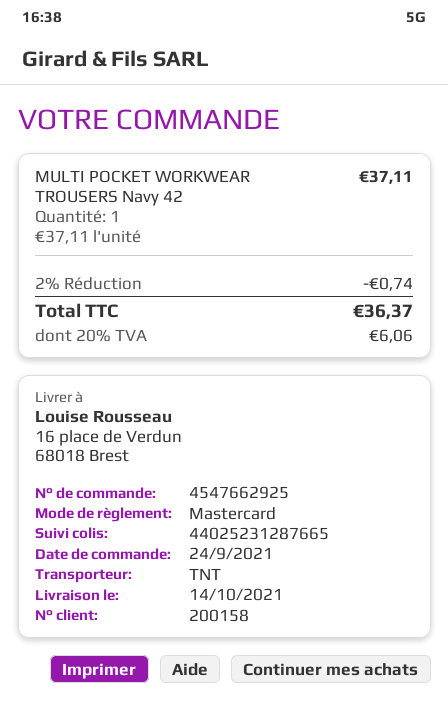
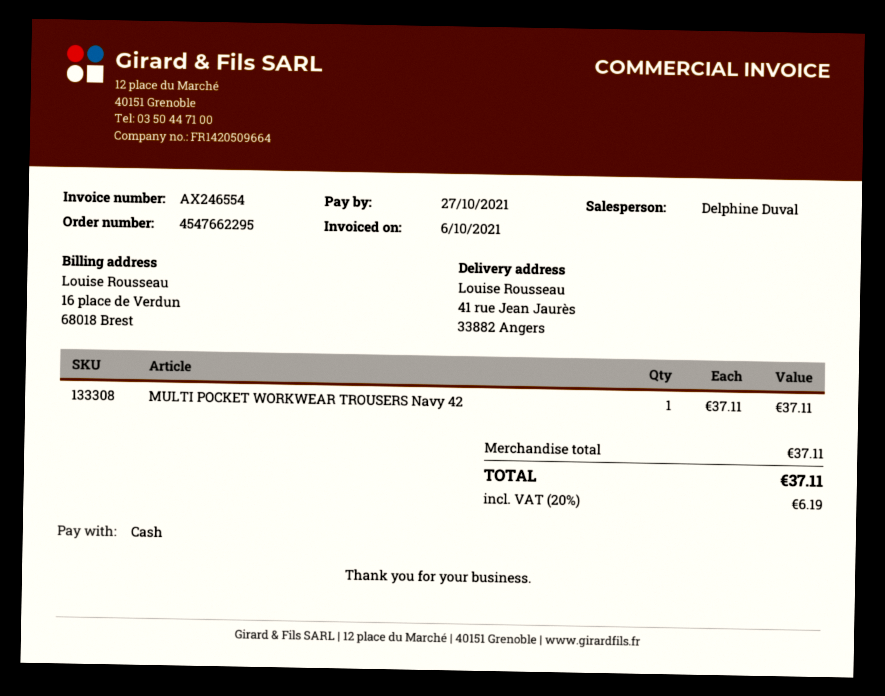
order number: 4547662925 -> 4547662295
payment method: Mastercard -> cash
ship to: 16 place de Verdun, 68018 Brest -> 41 rue Jean Jaurès, 33882 Angers
discount: 2% = 0.74 -> none
tax: 20% = 6.06 -> 20% = 6.19
total: 36.37 -> 37.11

